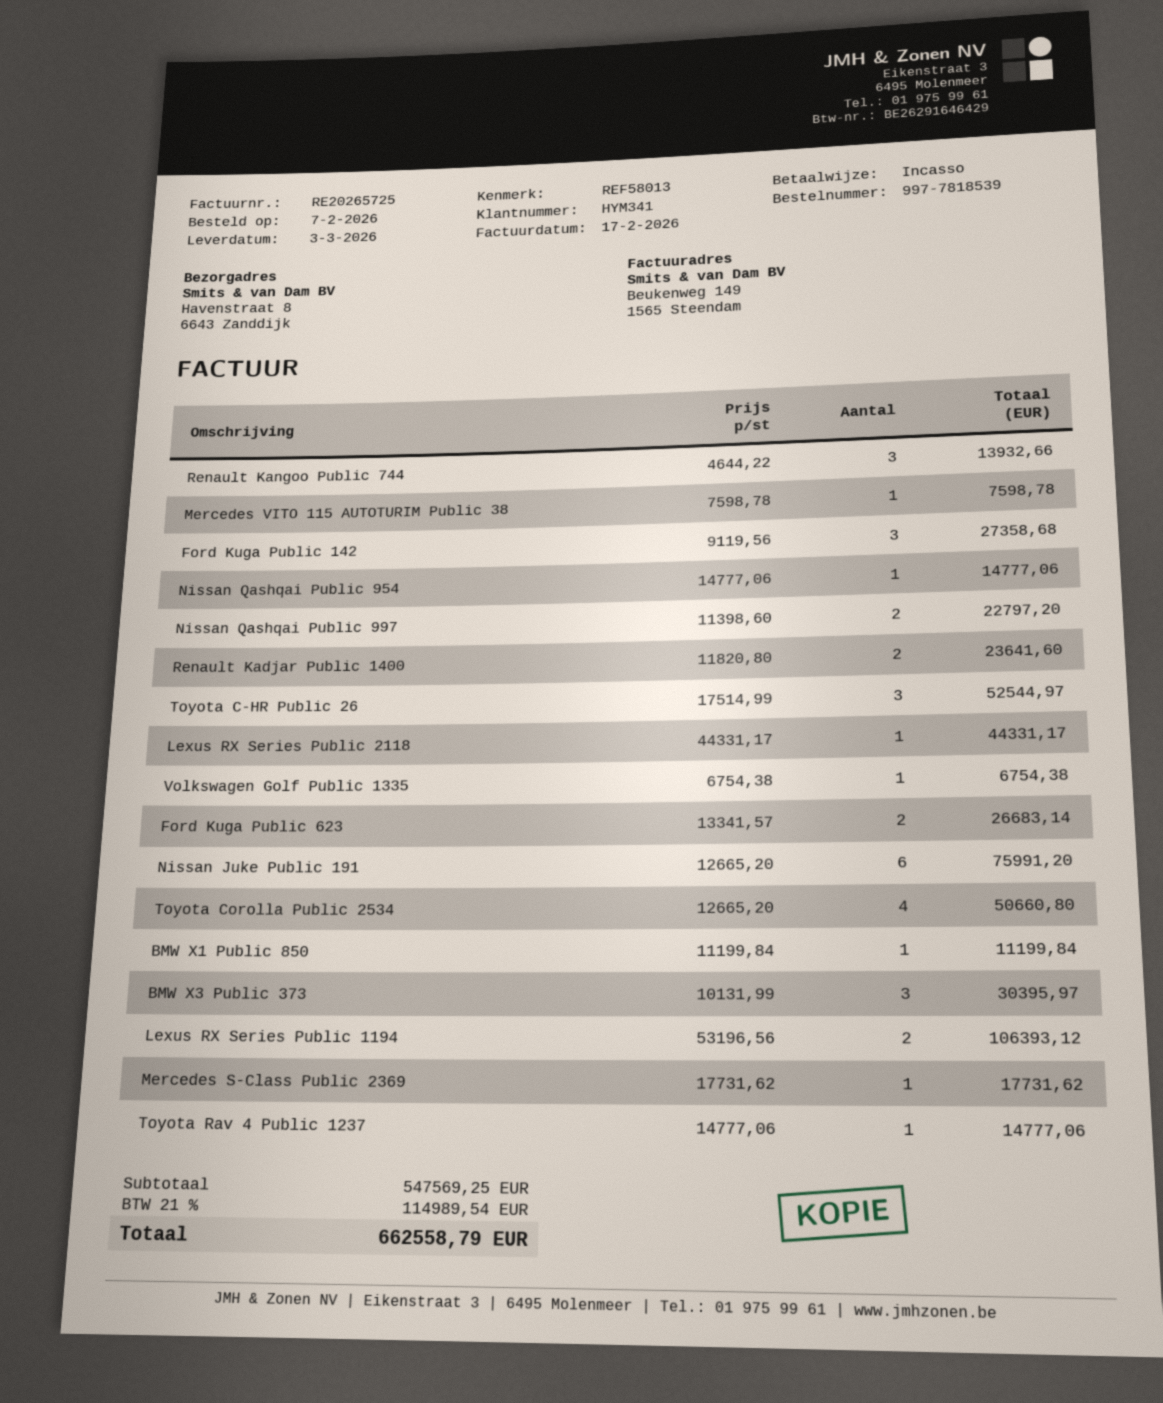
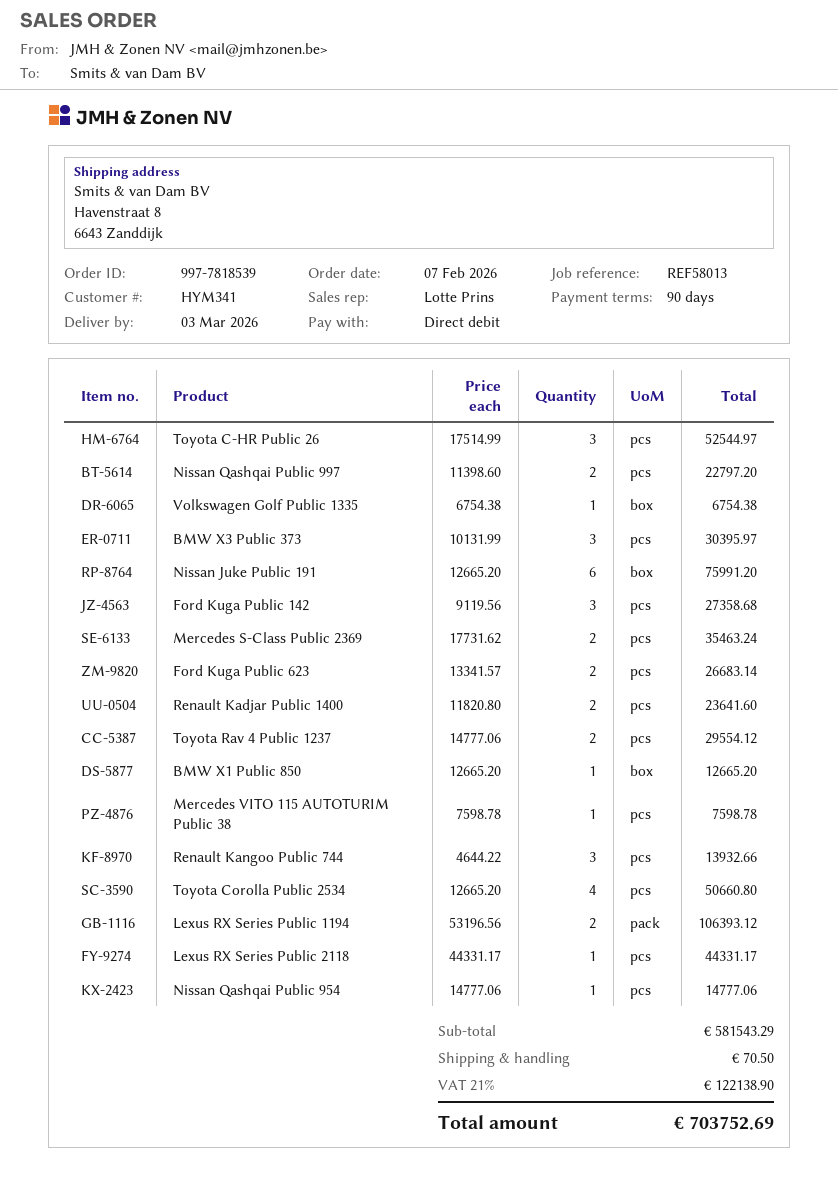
BMW X1 Public 850: 1 x 11199.84 = 11199.84 -> 1 x 12665.20 = 12665.20
Mercedes S-Class Public 2369: 1 x 17731.62 = 17731.62 -> 2 x 17731.62 = 35463.24
Toyota Rav 4 Public 1237: 1 x 14777.06 = 14777.06 -> 2 x 14777.06 = 29554.12
subtotal: 547569.25 -> 581543.29
shipping: none -> 70.50
tax: 21% = 114989.54 -> 21% = 122138.90
total: 662558.79 -> 703752.69

